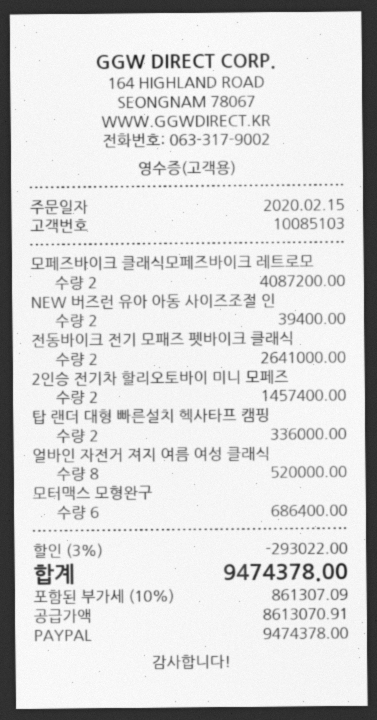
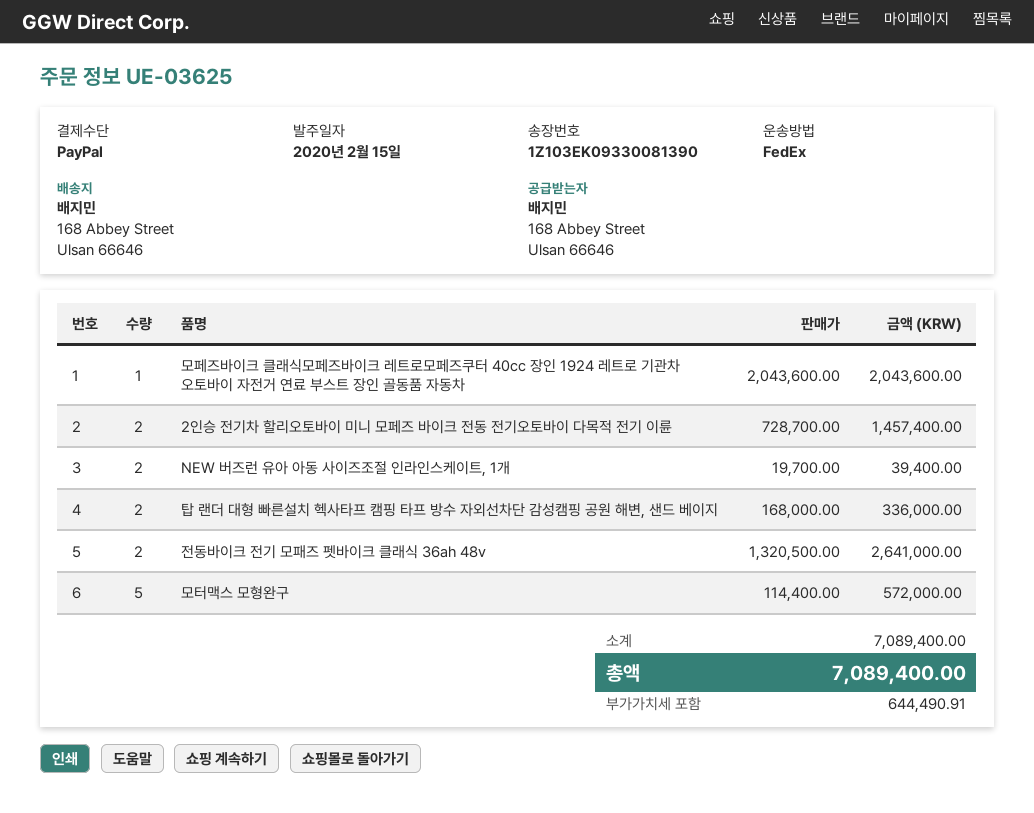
모페즈바이크 클래식모페즈바이크 레트로모: 2 for 4087200.00 -> 1 for 2043600.00
얼바인 자전거 져지 여름 여성 클래식: 8 for 520000.00 -> none
모터맥스 모형완구: 6 for 686400.00 -> 5 for 572000.00
discount: 3% = 293022.00 -> none
tax: 861307.09 -> 644490.91
total: 9474378.00 -> 7089400.00

